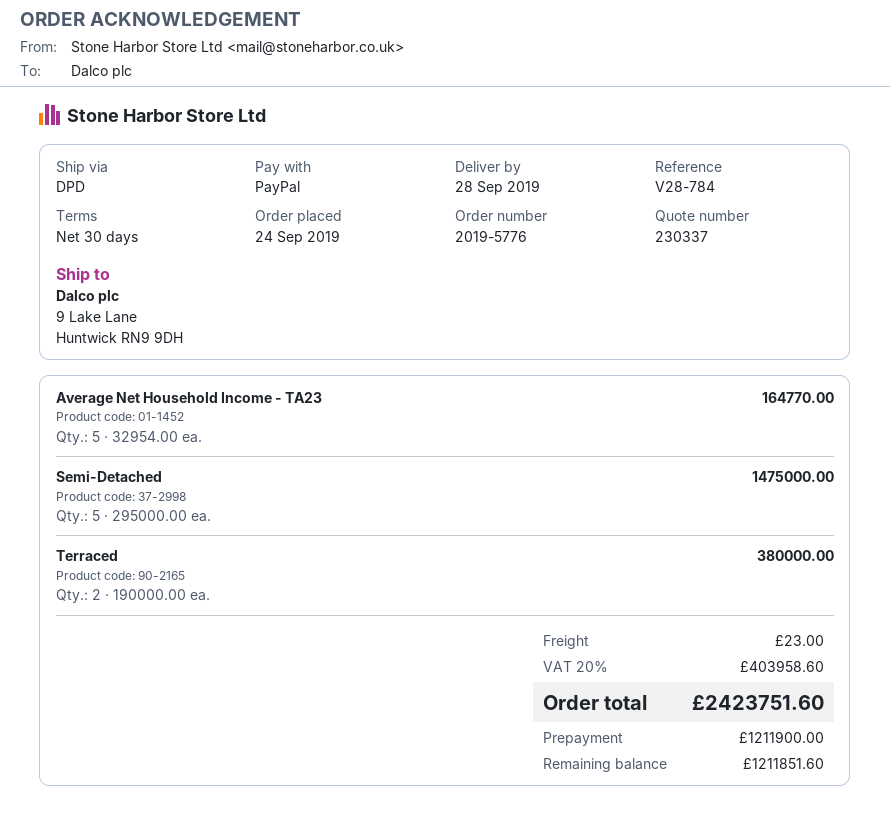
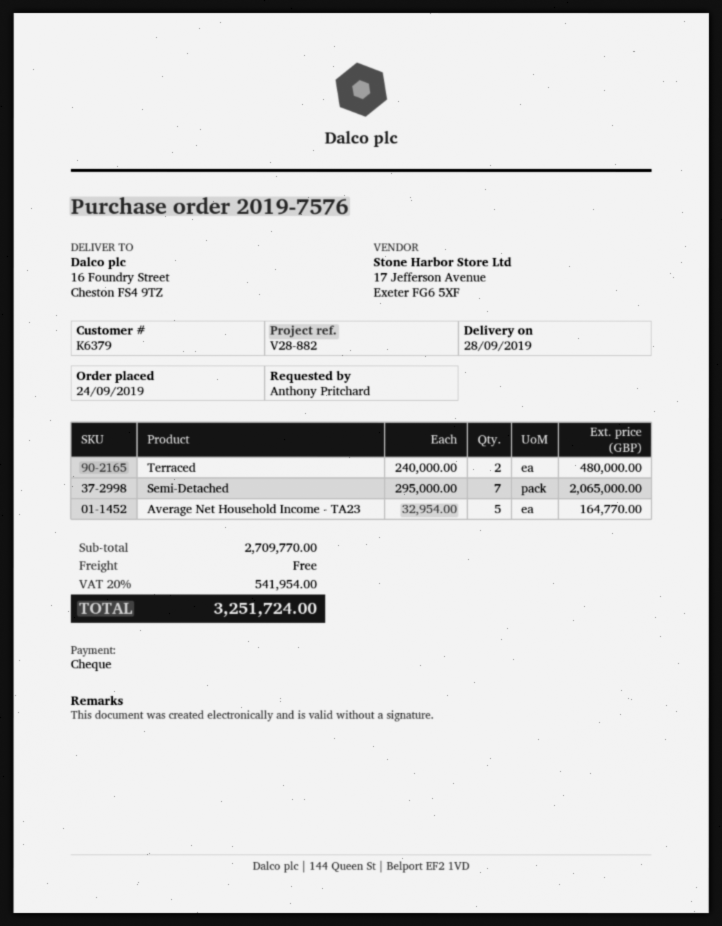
order number: 2019-5776 -> 2019-7576
reference: V28-784 -> V28-882
payment method: PayPal -> cheque
ship to: 9 Lake Lane, Huntwick RN9 9DH -> 16 Foundry Street, Cheston FS4 9TZ
Semi-Detached: 5 x 295000.00 = 1475000.00 -> 7 x 295000.00 = 2065000.00
Terraced: 2 x 190000.00 = 380000.00 -> 2 x 240000.00 = 480000.00
shipping: 23.00 -> 0.00
tax: 20% = 403958.60 -> 20% = 541954.00
total: 2423751.60 -> 3251724.00

